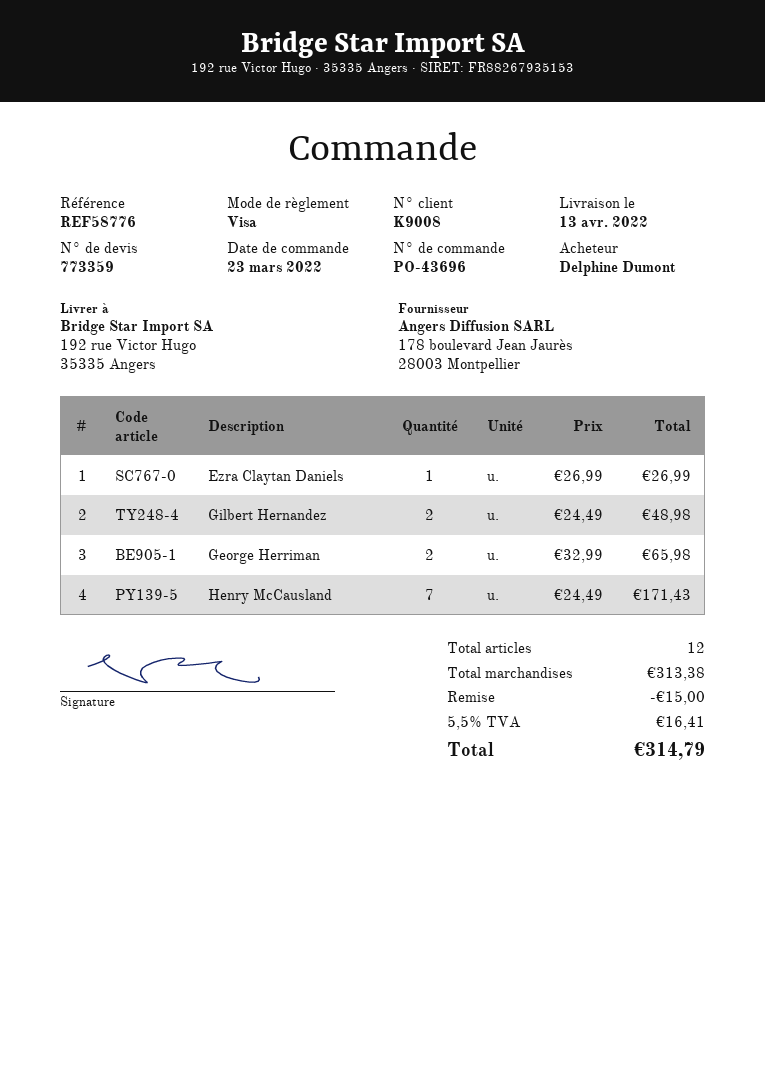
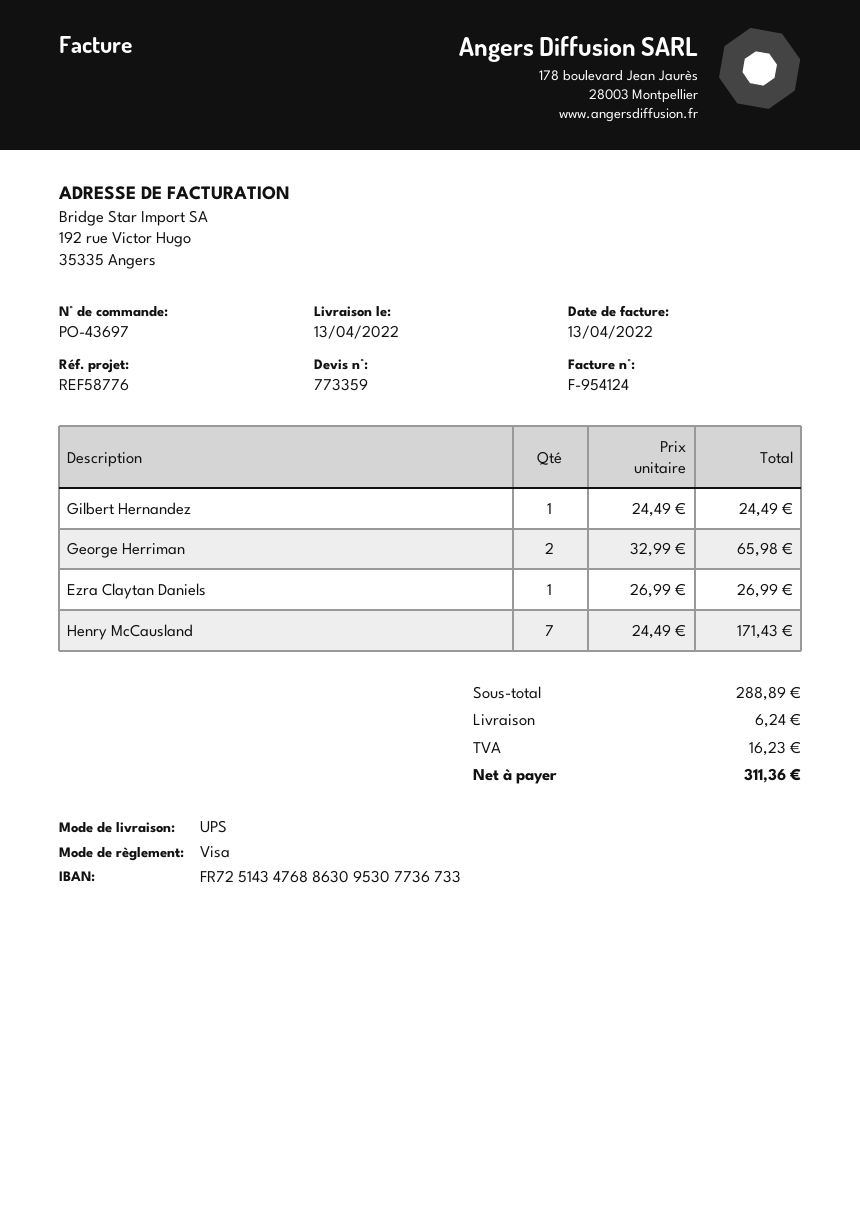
order number: PO-43696 -> PO-43697
Gilbert Hernandez: 2 x 24.49 = 48.98 -> 1 x 24.49 = 24.49
subtotal: 313.38 -> 288.89
discount: 15.00 -> none
shipping: none -> 6.24
tax: 16.41 -> 16.23
total: 314.79 -> 311.36

